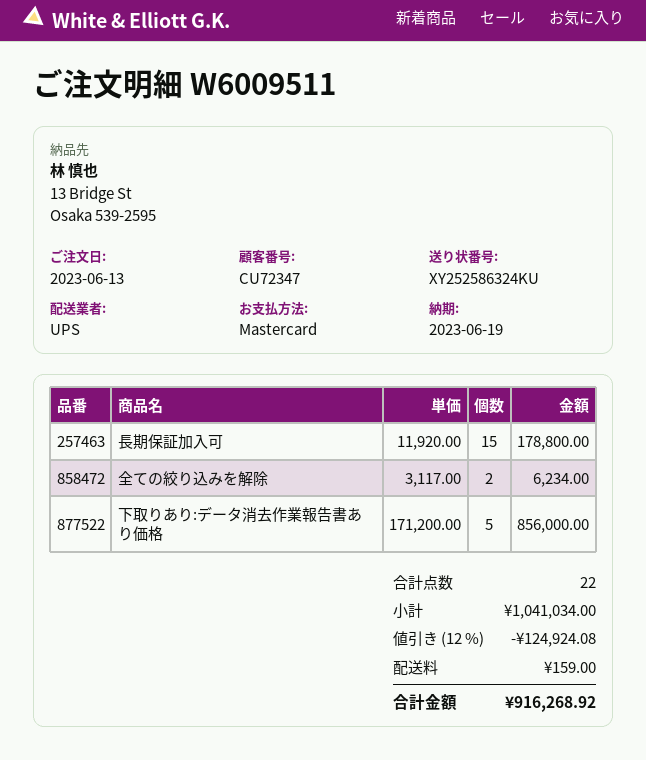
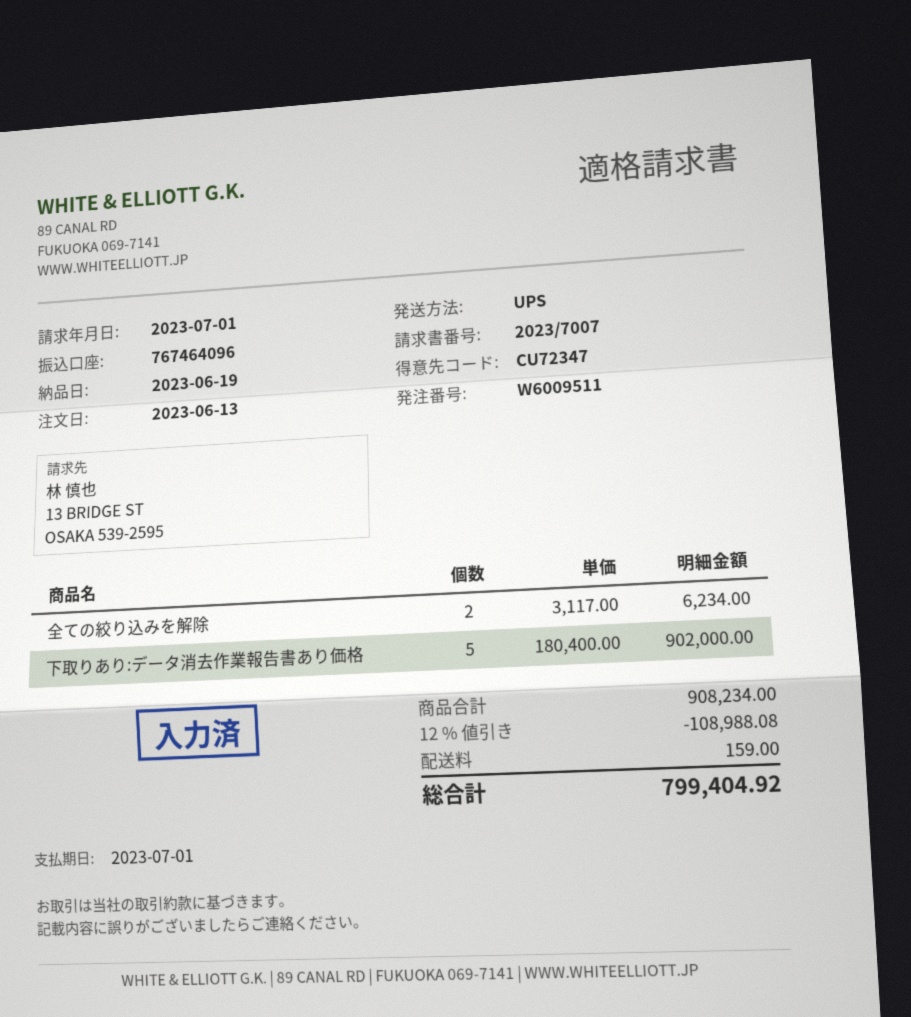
長期保証加入可: 15 x 11920.00 = 178800.00 -> none
下取りあり:データ消去作業報告書あり価格: 5 x 171200.00 = 856000.00 -> 5 x 180400.00 = 902000.00
subtotal: 1041034.00 -> 908234.00
discount: 12% = 124924.08 -> 12% = 108988.08
total: 916268.92 -> 799404.92

